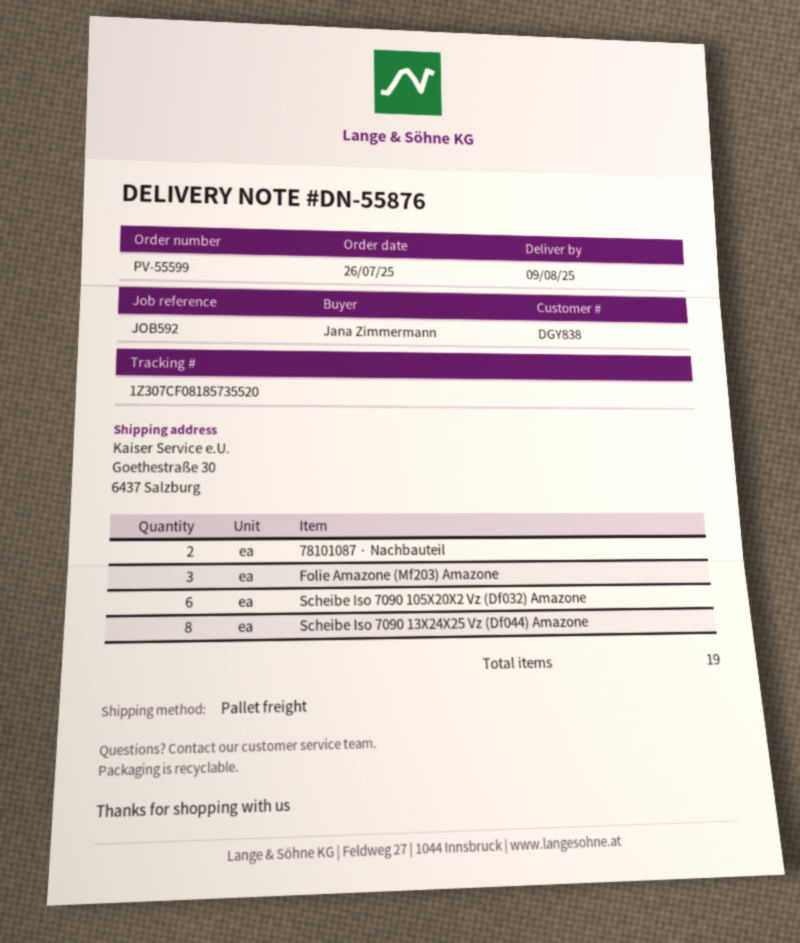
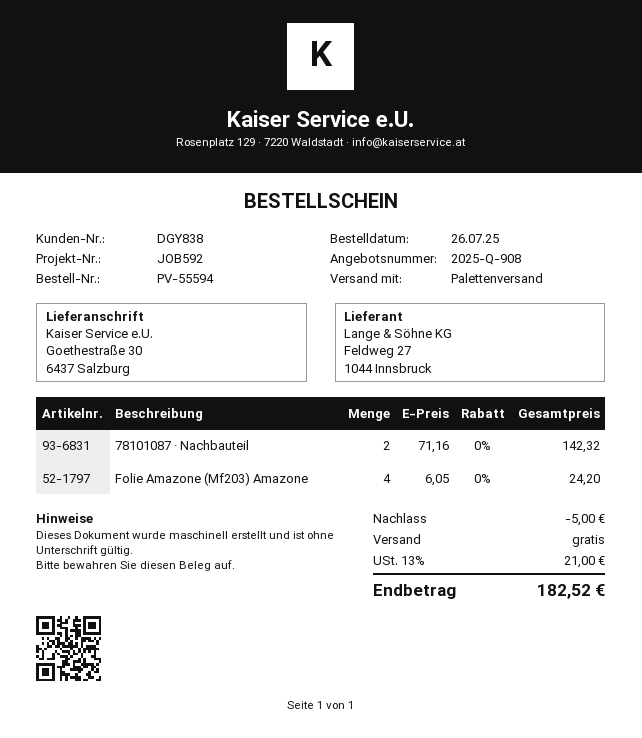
order number: PV-55599 -> PV-55594
Folie Amazone (Mf203) Amazone: 3 -> 4
Scheibe Iso 7090 105X20X2 Vz (Df032) Amazone: 6 -> none
Scheibe Iso 7090 13X24X25 Vz (Df044) Amazone: 8 -> none

